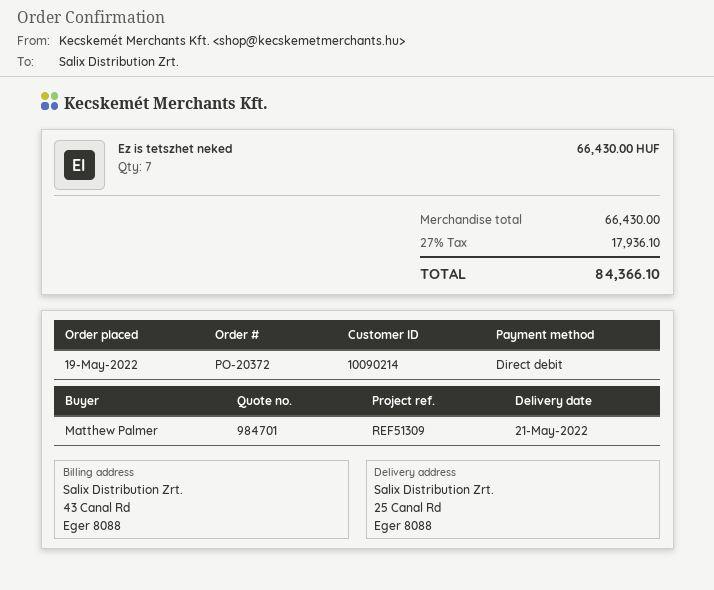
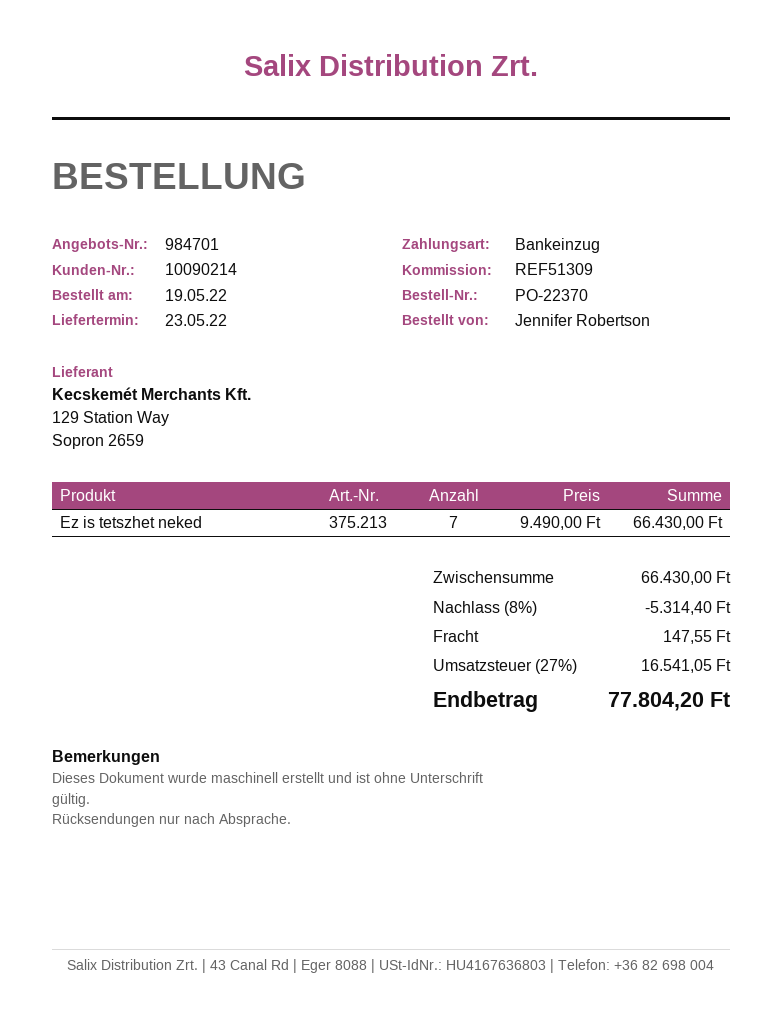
order number: PO-20372 -> PO-22370
delivery date: 2022-05-21 -> 2022-05-23
ordered by: Matthew Palmer -> Jennifer Robertson
discount: none -> 8% = 5314.40
shipping: none -> 147.55
tax: 27% = 17936.10 -> 27% = 16541.05
total: 84366.10 -> 77804.20

